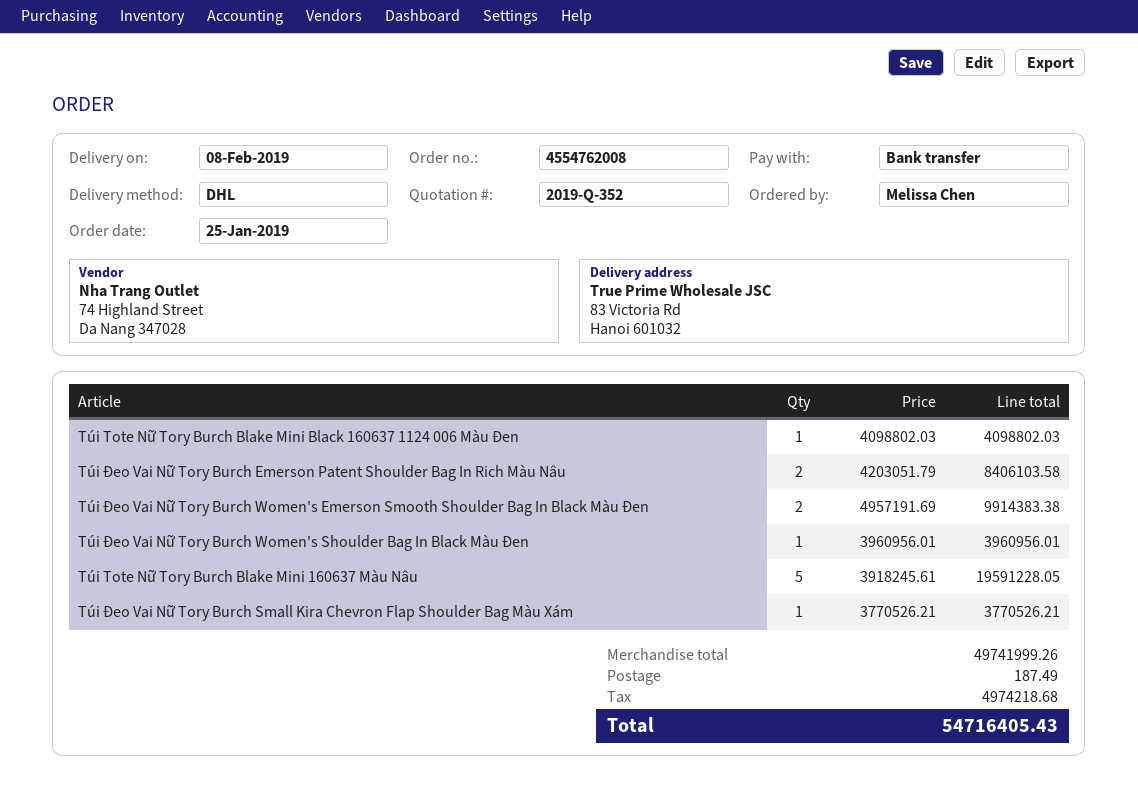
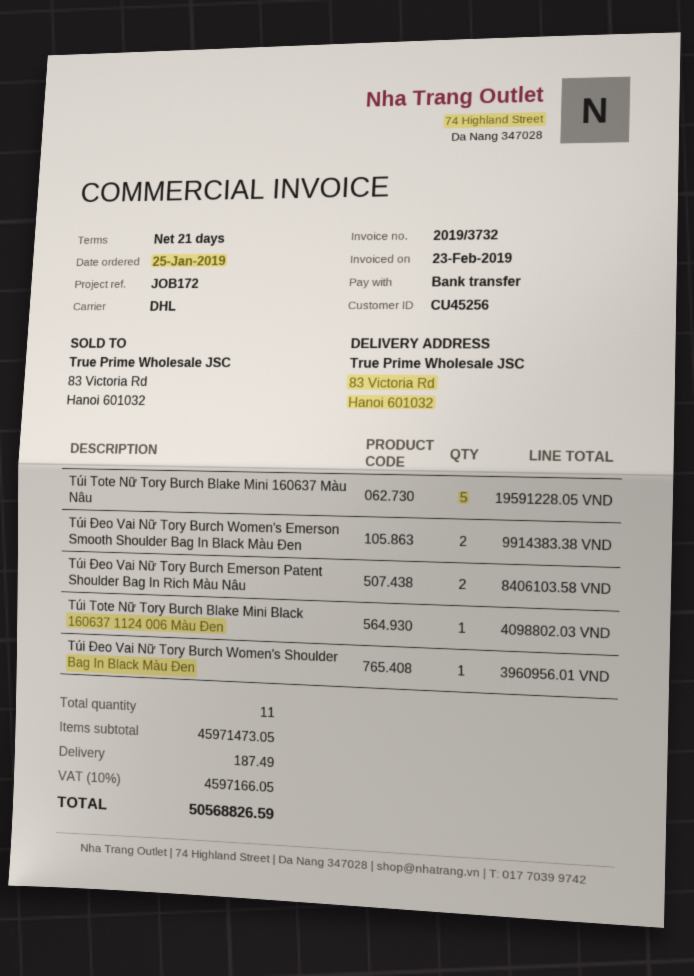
Túi Đeo Vai Nữ Tory Burch Small Kira Chevron Flap Shoulder Bag Màu Xám: 1 for 3770526.21 -> none
subtotal: 49741999.26 -> 45971473.05
tax: 4974218.68 -> 4597166.05
total: 54716405.43 -> 50568826.59

